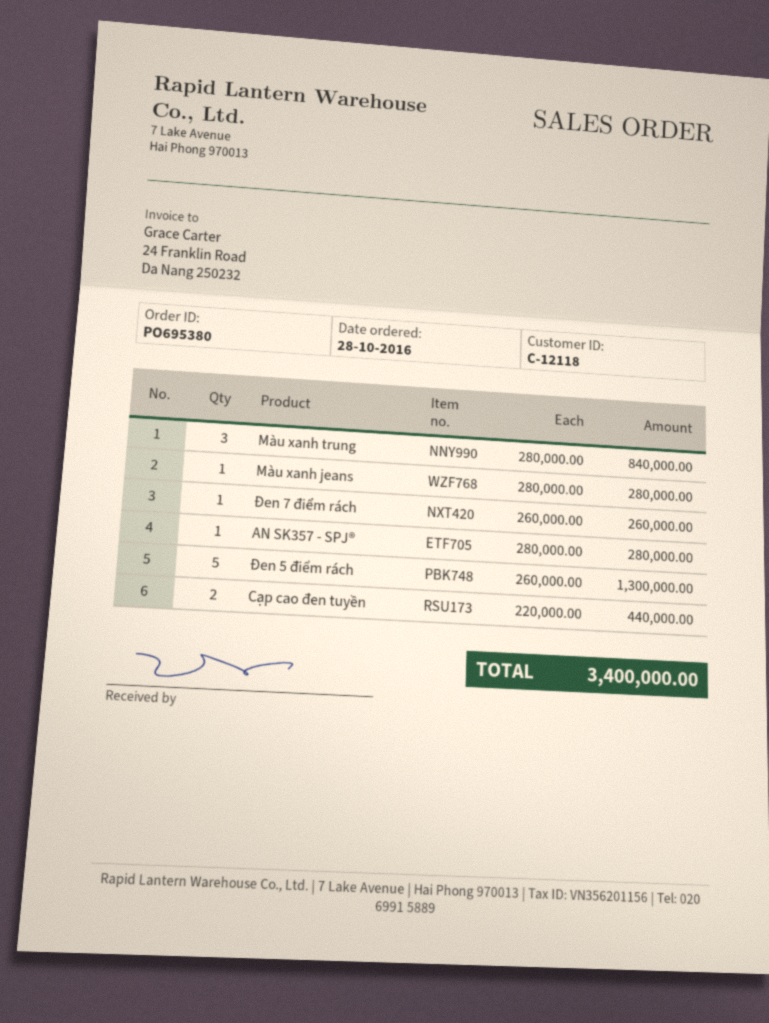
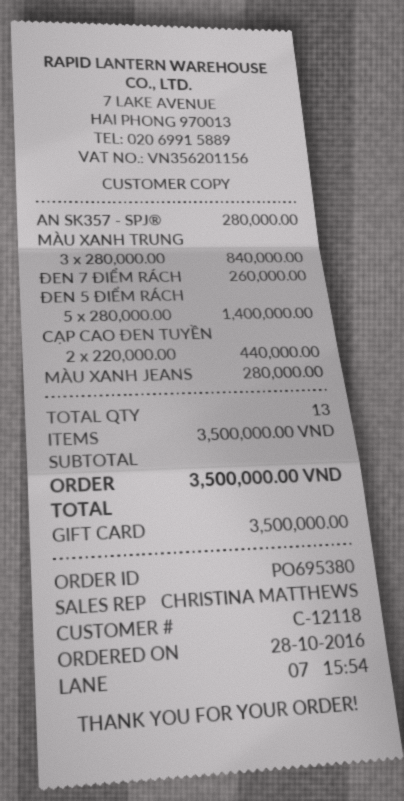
Đen 5 điểm rách: 5 x 260000.00 = 1300000.00 -> 5 x 280000.00 = 1400000.00
total: 3400000.00 -> 3500000.00

